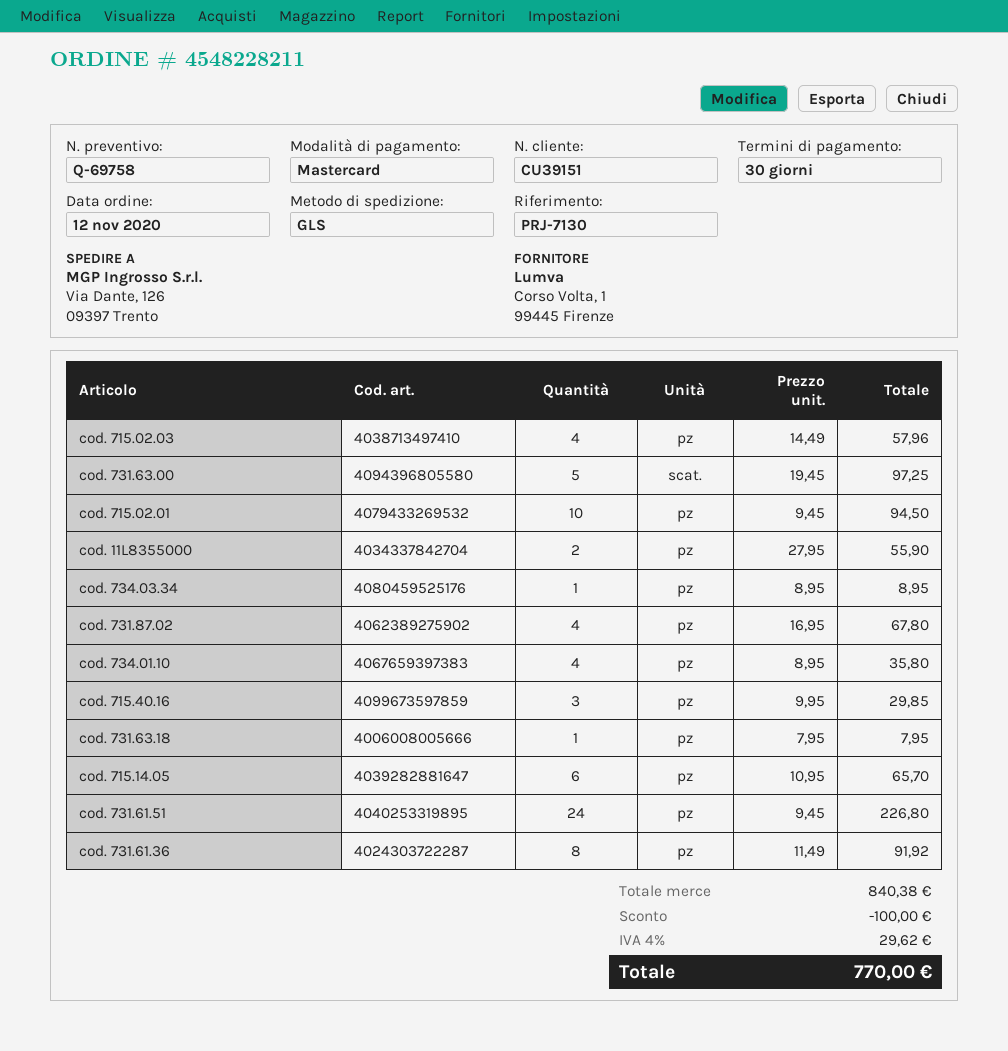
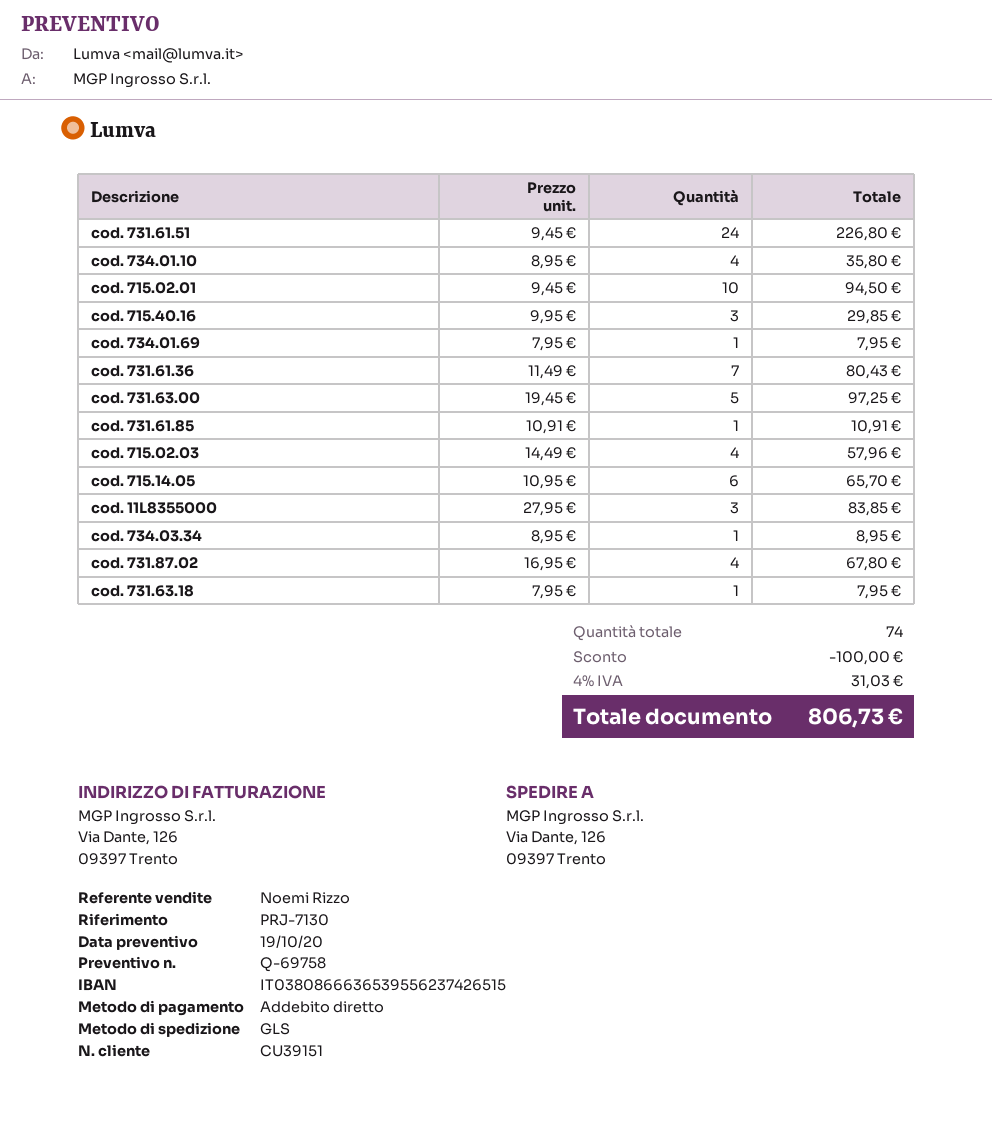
payment method: Mastercard -> direct debit
cod. 11L8355000: 2 x 27.95 = 55.90 -> 3 x 27.95 = 83.85
cod. 731.61.36: 8 x 11.49 = 91.92 -> 7 x 11.49 = 80.43
cod. 734.01.69: none -> 1 x 7.95 = 7.95
cod. 731.61.85: none -> 1 x 10.91 = 10.91
tax: 4% = 29.62 -> 4% = 31.03
total: 770.00 -> 806.73

